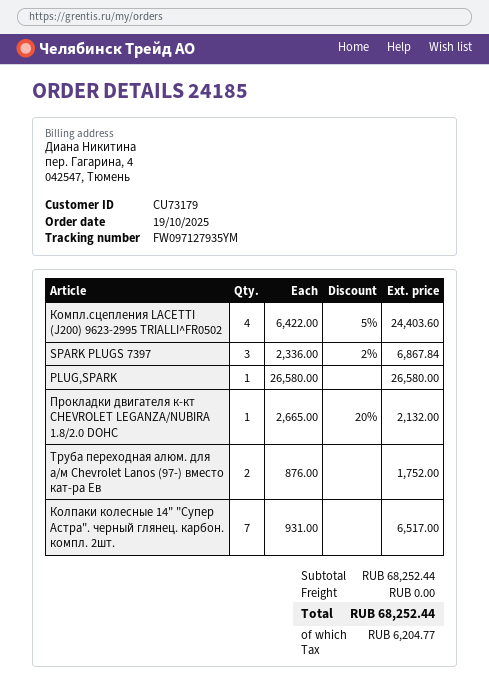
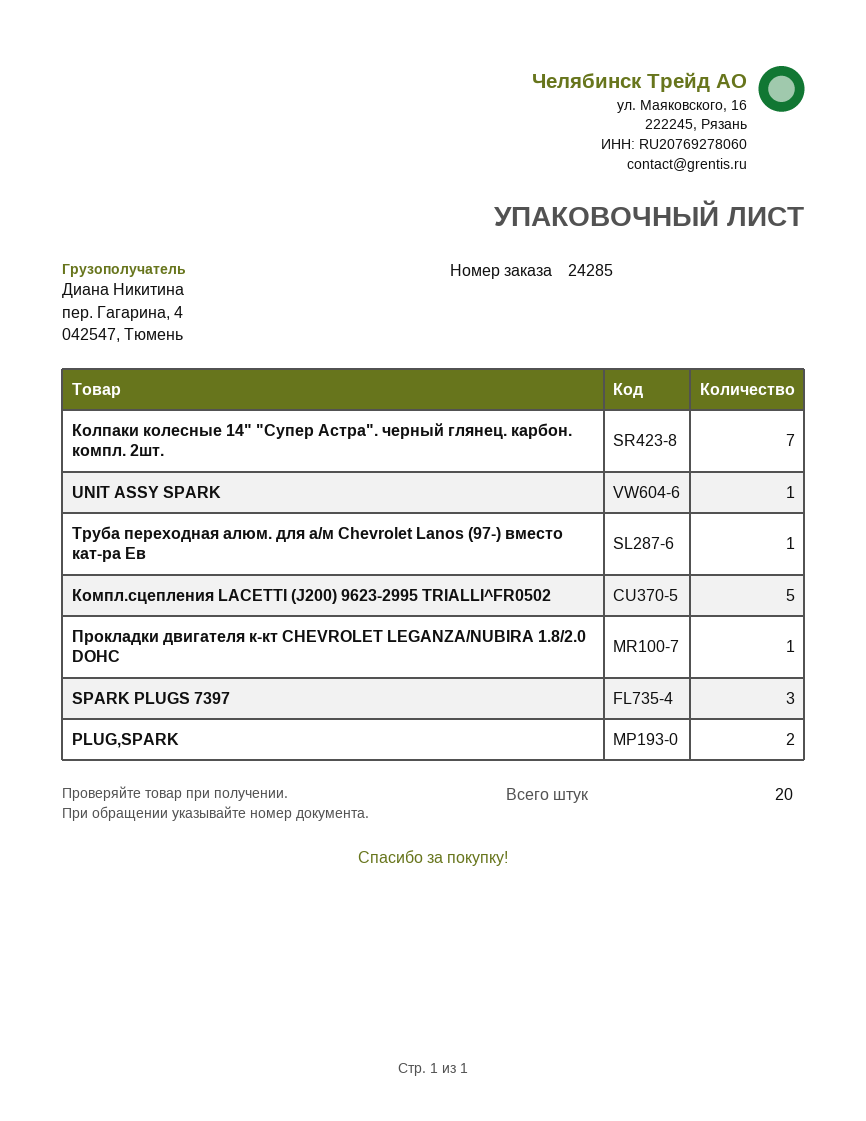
order number: 24185 -> 24285
Компл.сцепления LACETTI (J200) 9623-2995 TRIALLI^FR0502: 4 -> 5
PLUG,SPARK: 1 -> 2
Труба переходная алюм. для а/м Chevrolet Lanos (97-) вместо кат-ра Ев: 2 -> 1
UNIT ASSY SPARK: none -> 1

